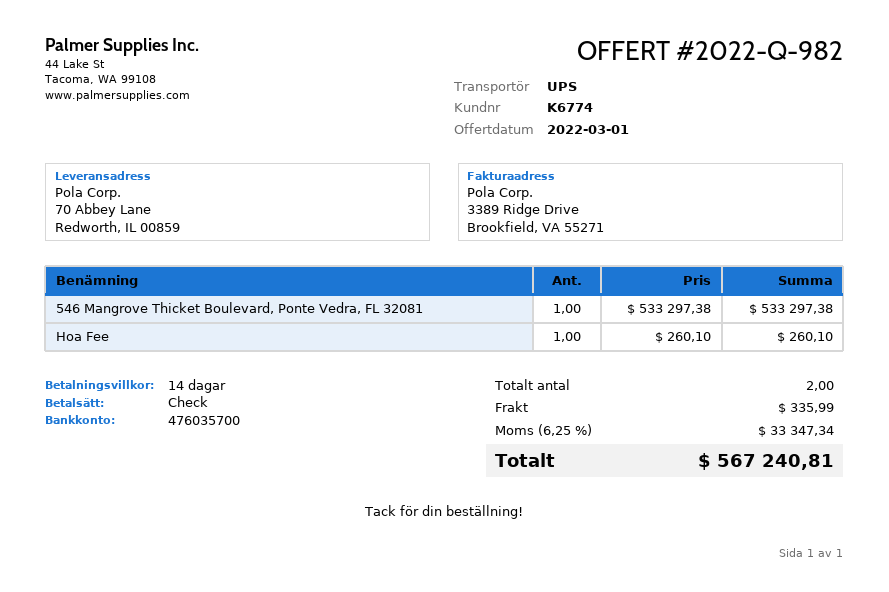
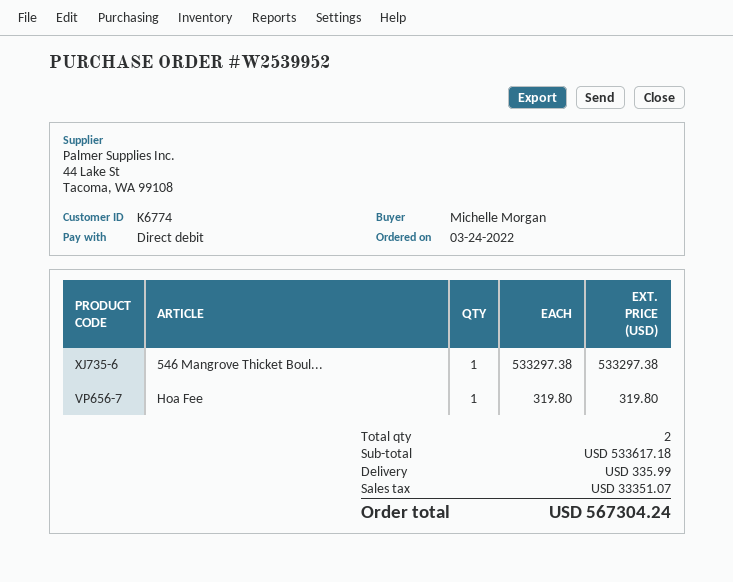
payment method: cheque -> direct debit
Hoa Fee: 1 x 260.10 = 260.10 -> 1 x 319.80 = 319.80
tax: 33347.34 -> 33351.07
total: 567240.81 -> 567304.24

